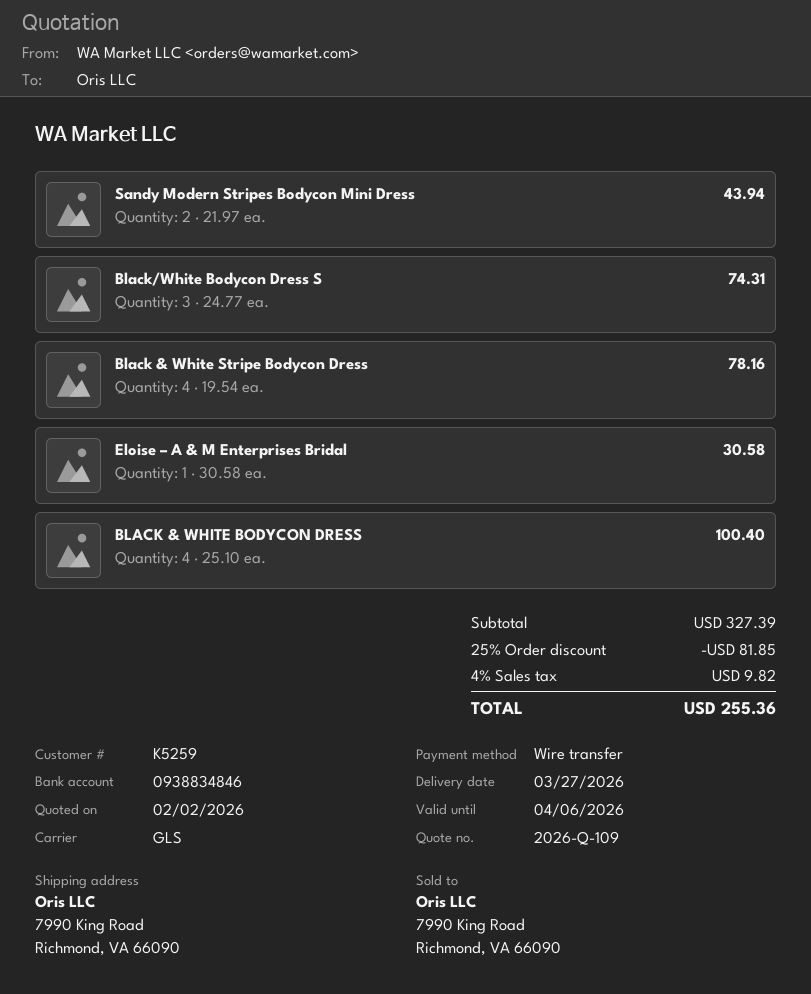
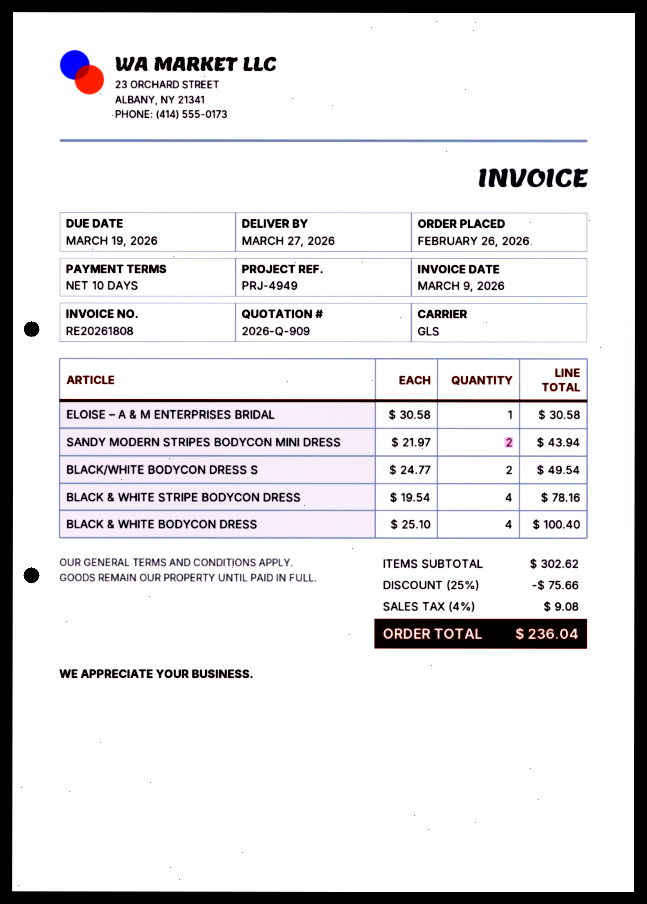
quote number: 2026-Q-109 -> 2026-Q-909
Black/White Bodycon Dress S: 3 x 24.77 = 74.31 -> 2 x 24.77 = 49.54
subtotal: 327.39 -> 302.62
discount: 25% = 81.85 -> 25% = 75.66
tax: 4% = 9.82 -> 4% = 9.08
total: 255.36 -> 236.04

